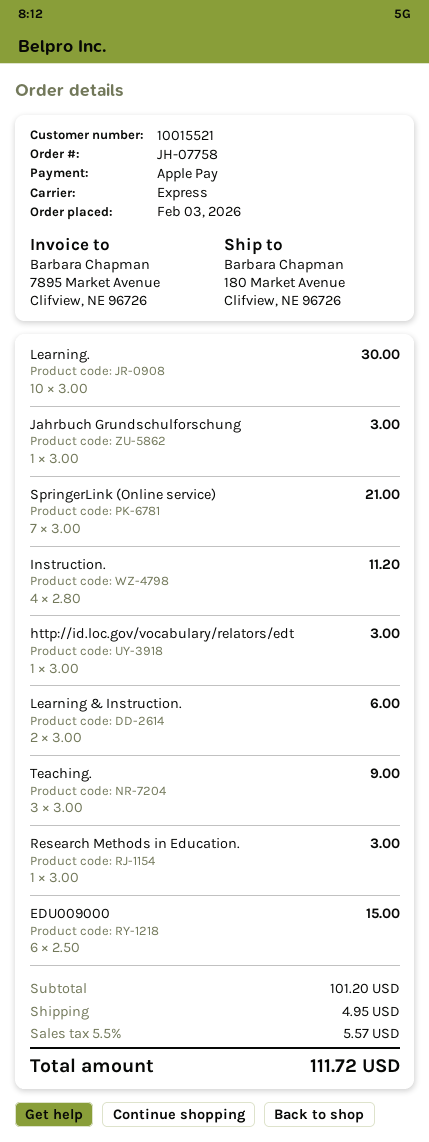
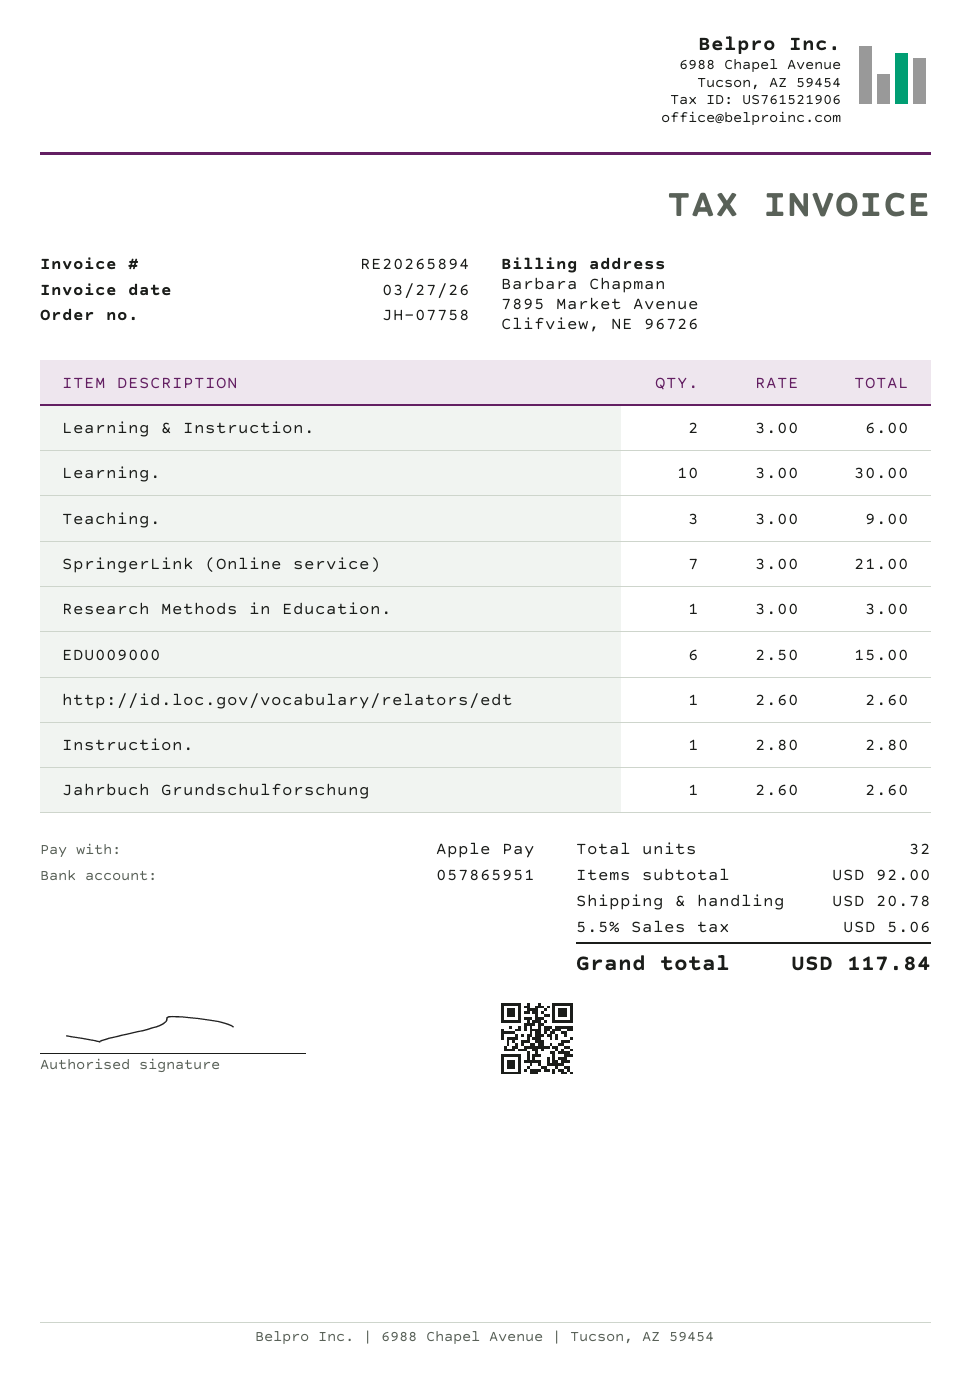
Jahrbuch Grundschulforschung: 1 x 3.00 = 3.00 -> 1 x 2.60 = 2.60
Instruction.: 4 x 2.80 = 11.20 -> 1 x 2.80 = 2.80
http://id.loc.gov/vocabulary/relators/edt: 1 x 3.00 = 3.00 -> 1 x 2.60 = 2.60
subtotal: 101.20 -> 92.00
shipping: 4.95 -> 20.78
tax: 5.5% = 5.57 -> 5.5% = 5.06
total: 111.72 -> 117.84

